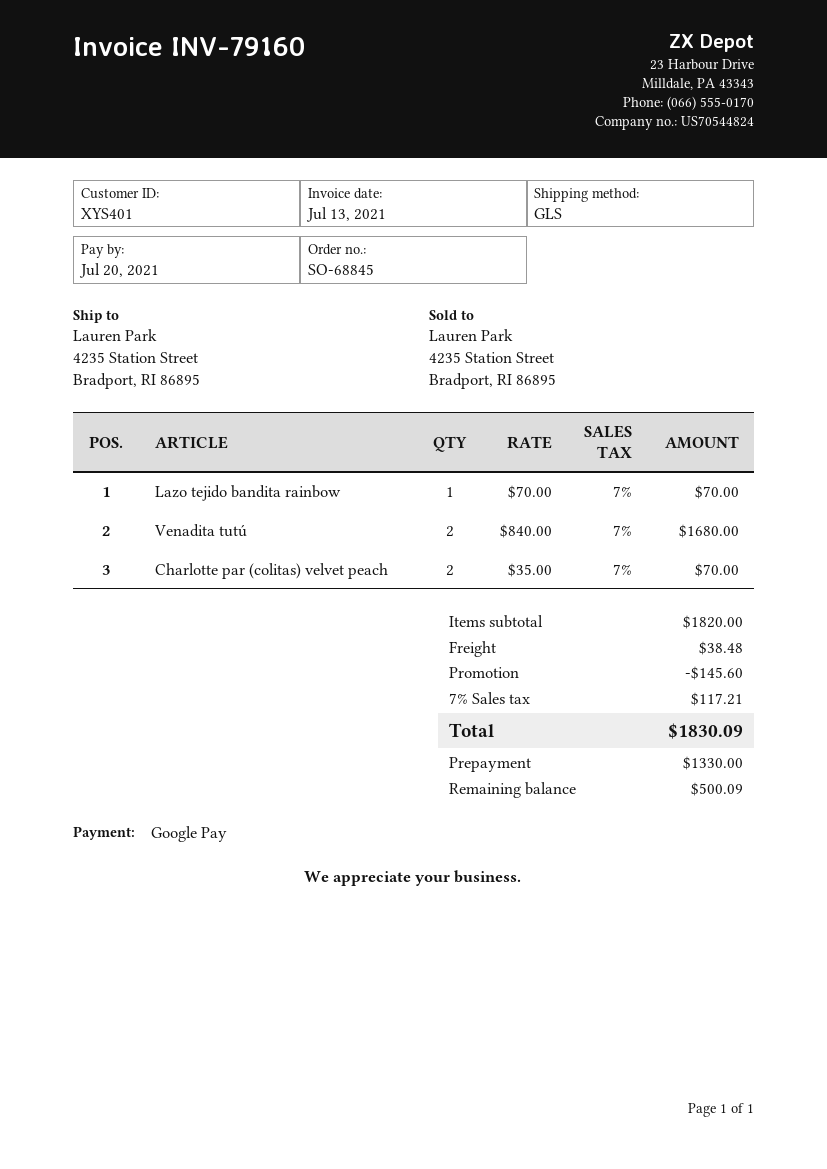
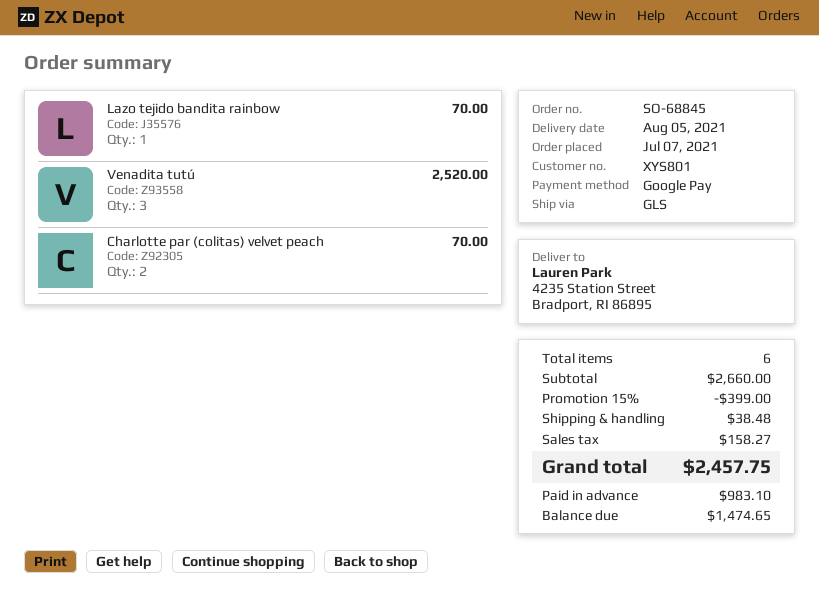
customer number: XYS401 -> XYS801
Venadita tutú: 2 for 1680.00 -> 3 for 2520.00
subtotal: 1820.00 -> 2660.00
discount: 145.60 -> 399.00
tax: 117.21 -> 158.27
total: 1830.09 -> 2457.75
deposit: 1330.00 -> 983.10
balance: 500.09 -> 1474.65

